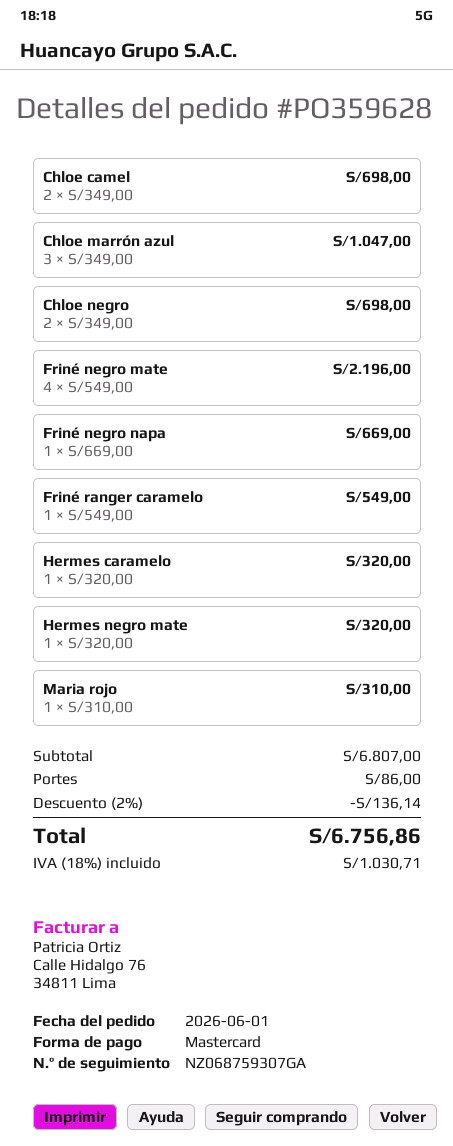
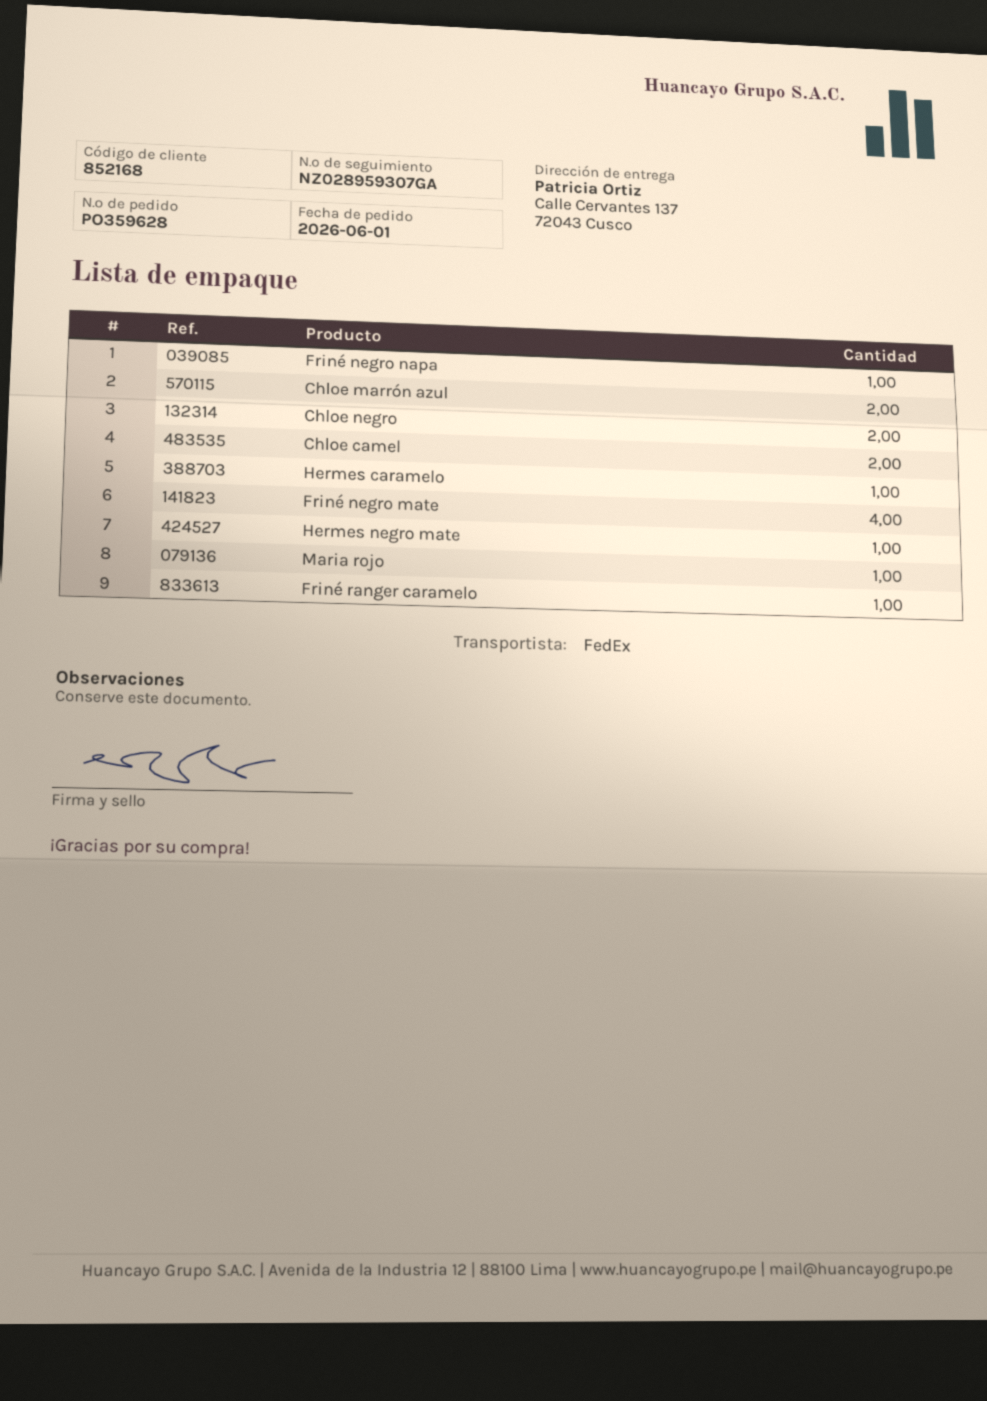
tracking number: NZ068759307GA -> NZ028959307GA
Chloe marrón azul: 3 -> 2

